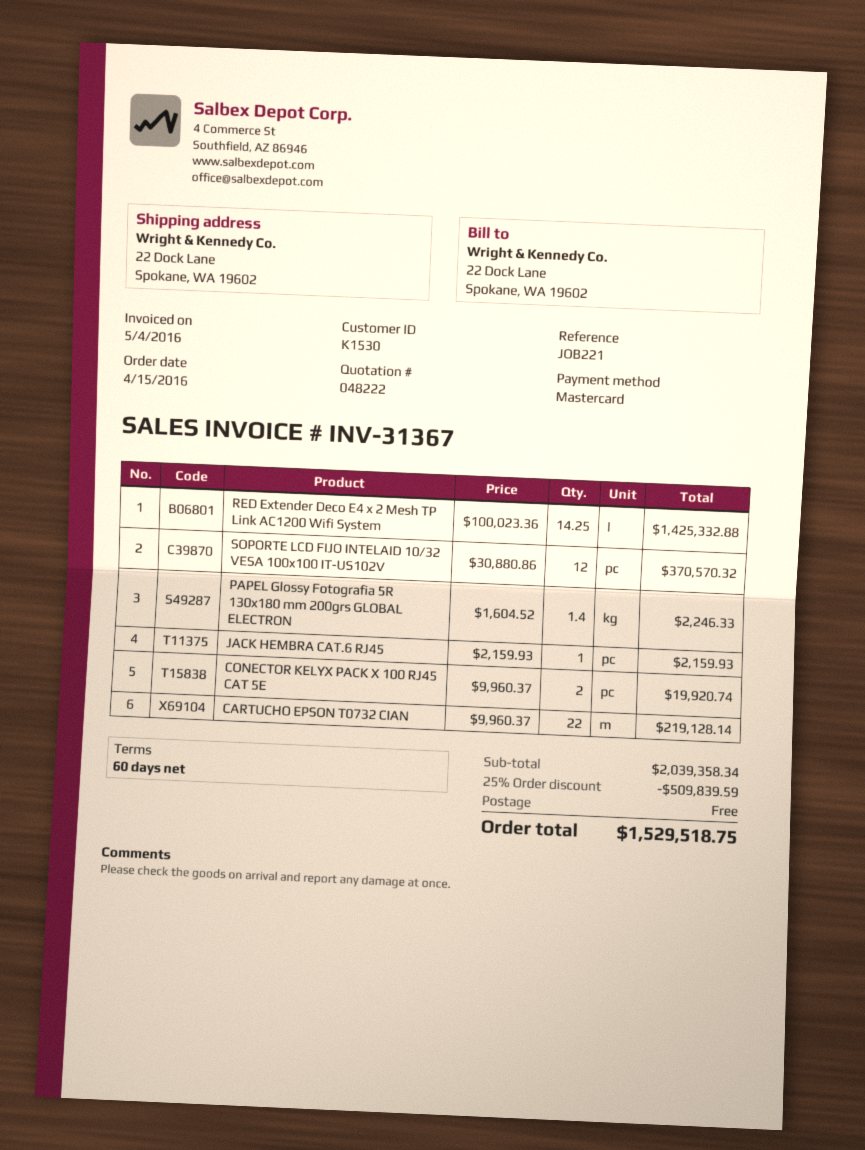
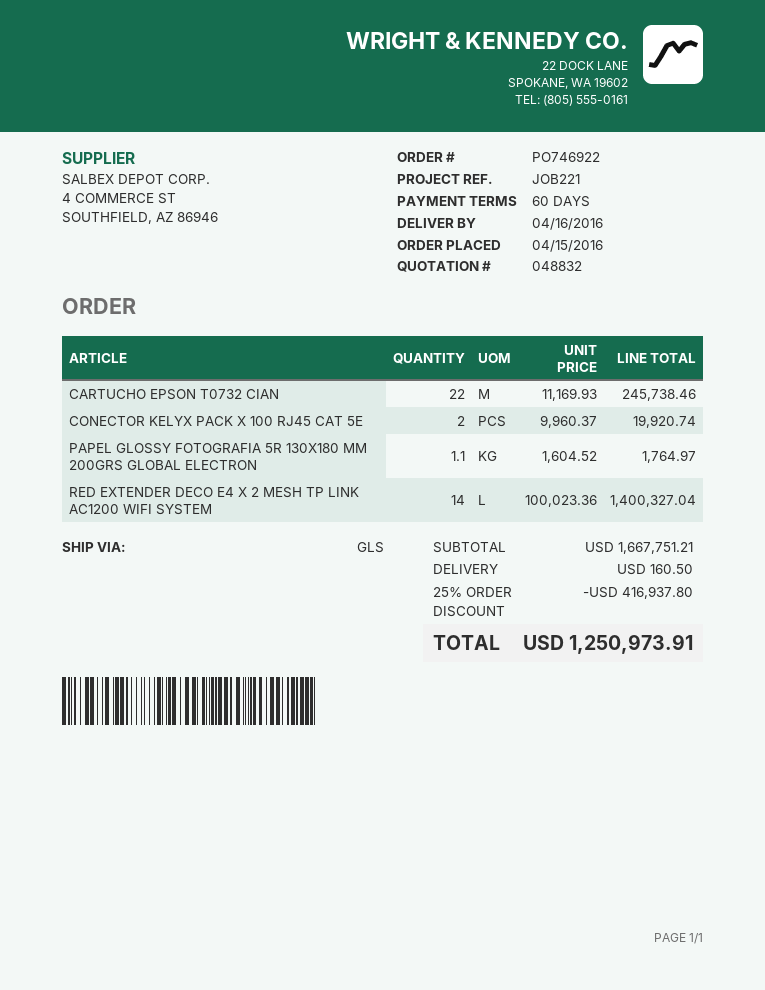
quote number: 048222 -> 048832
RED Extender Deco E4 x 2 Mesh TP Link AC1200 Wifi System: 14.25 x 100023.36 = 1425332.88 -> 14 x 100023.36 = 1400327.04
SOPORTE LCD FIJO INTELAID 10/32 VESA 100x100 IT-US102V: 12 x 30880.86 = 370570.32 -> none
PAPEL Glossy Fotografia 5R 130x180 mm 200grs GLOBAL ELECTRON: 1.4 x 1604.52 = 2246.33 -> 1.1 x 1604.52 = 1764.97
JACK HEMBRA CAT.6 RJ45: 1 x 2159.93 = 2159.93 -> none
CARTUCHO EPSON T0732 CIAN: 22 x 9960.37 = 219128.14 -> 22 x 11169.93 = 245738.46
subtotal: 2039358.34 -> 1667751.21
discount: 25% = 509839.59 -> 25% = 416937.80
shipping: 0.00 -> 160.50
total: 1529518.75 -> 1250973.91

